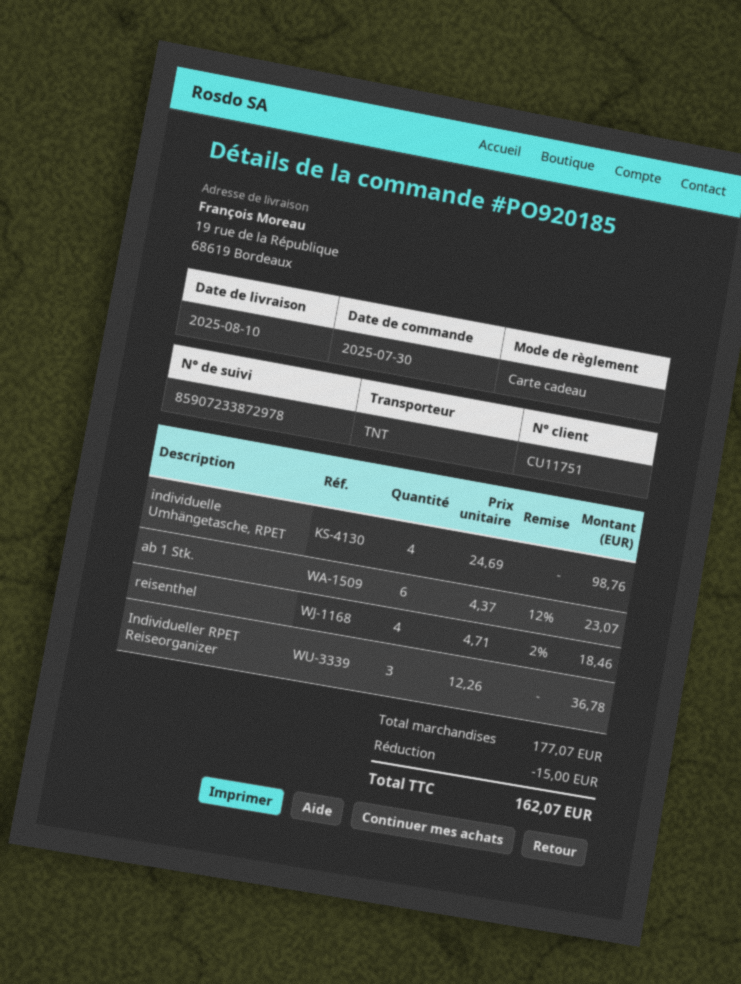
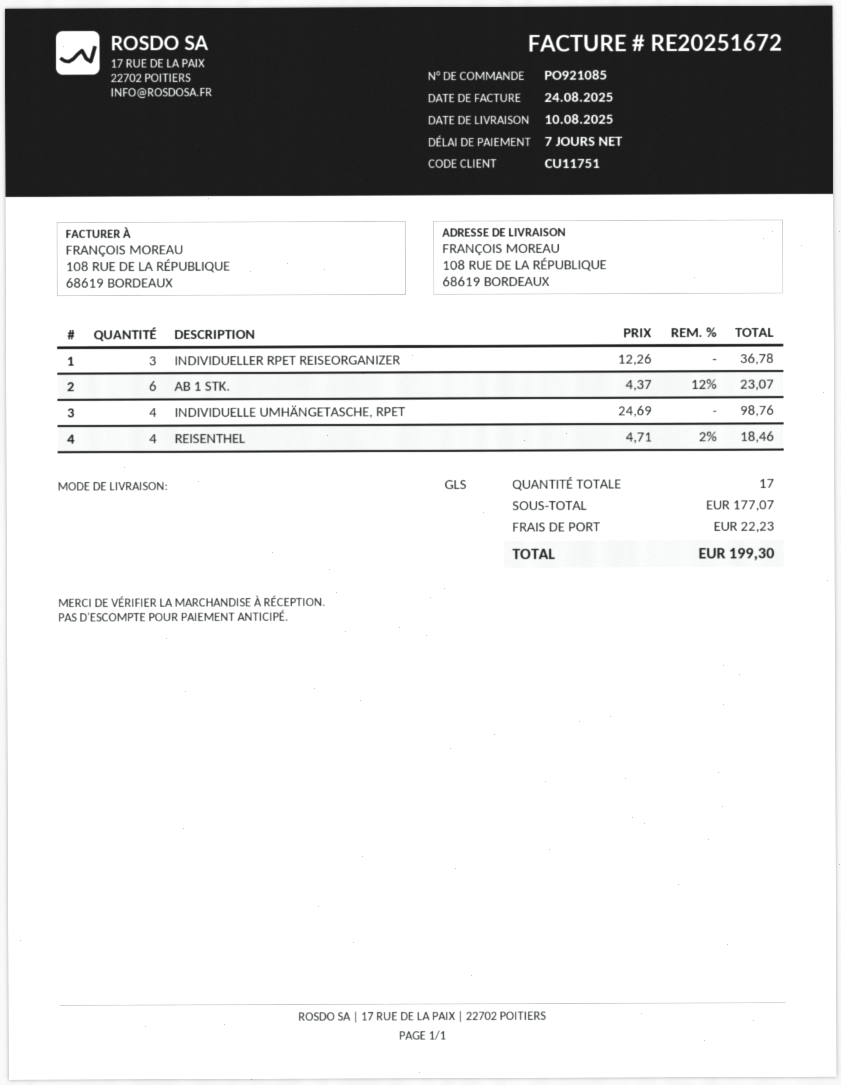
order number: PO920185 -> PO921085
shipping method: TNT -> GLS
ship to: 19 rue de la République, 68619 Bordeaux -> 108 RUE DE LA RÉPUBLIQUE, 68619 BORDEAUX
discount: 15.00 -> none
shipping: none -> 22.23
total: 162.07 -> 199.30

